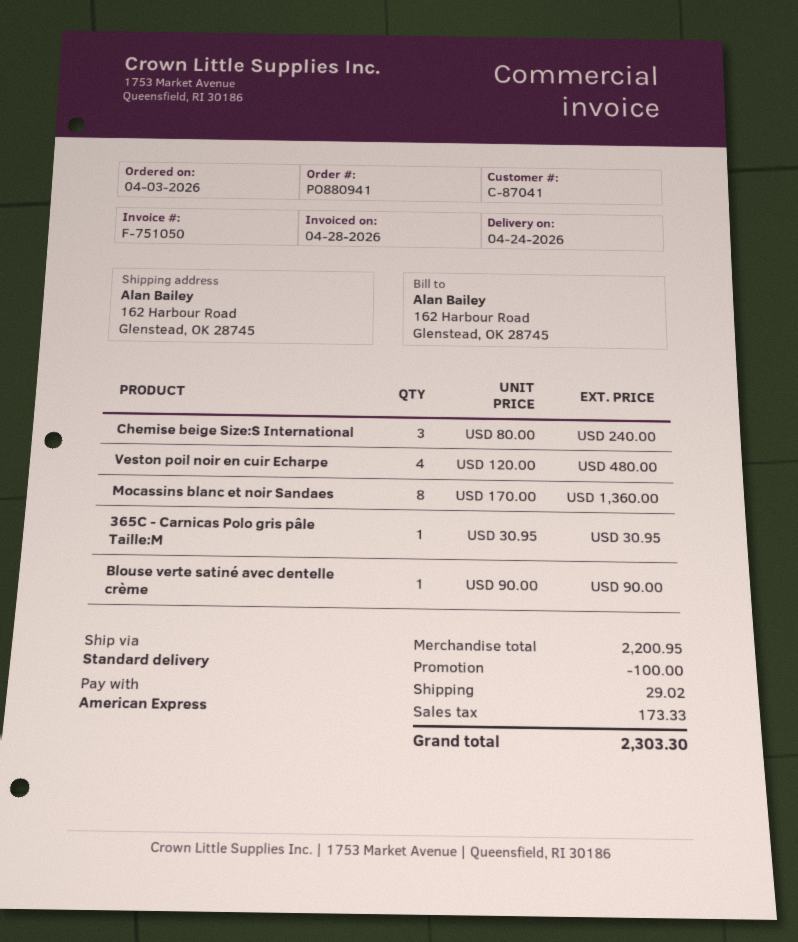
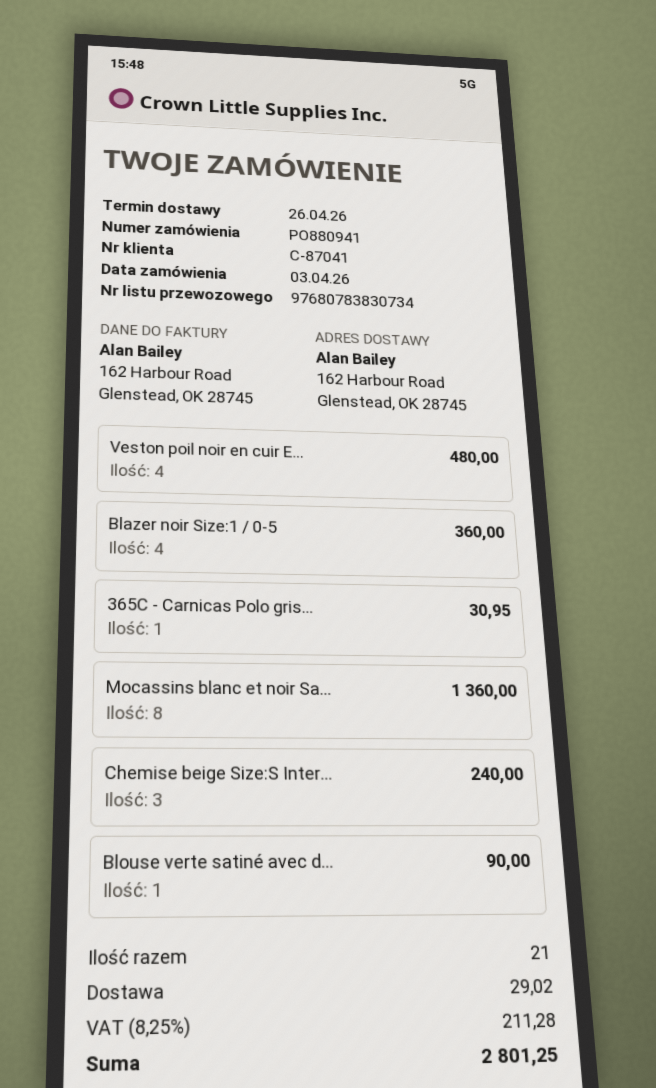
delivery date: 2026-04-24 -> 2026-04-26
Blazer noir Size:1 / 0-5: none -> 4 for 360.00
discount: 100.00 -> none
tax: 173.33 -> 211.28
total: 2303.30 -> 2801.25

